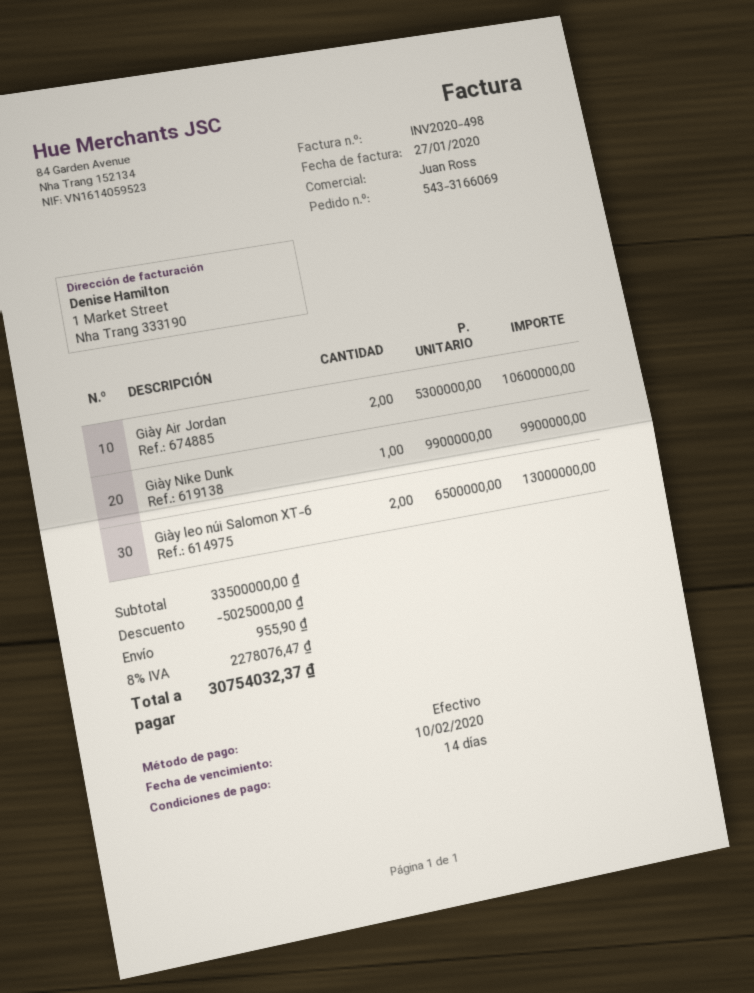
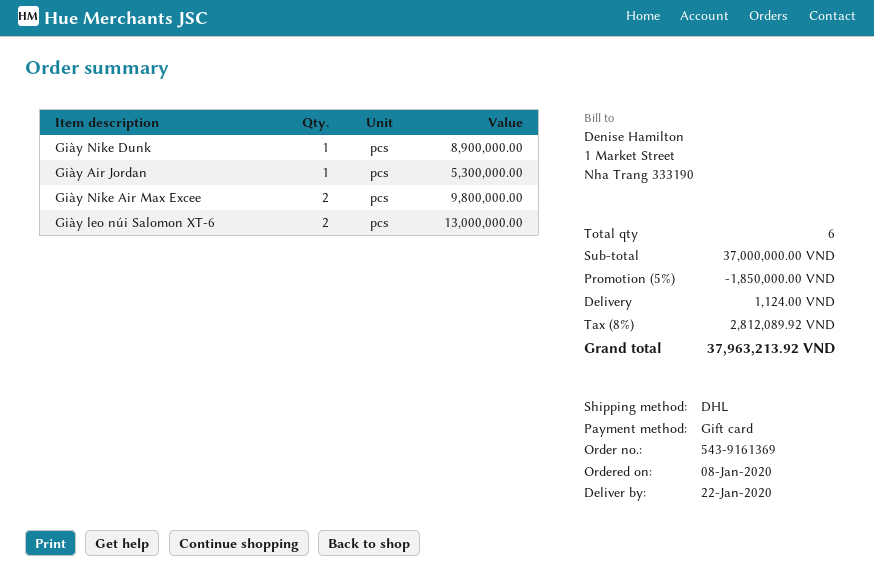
order number: 543-3166069 -> 543-9161369
payment method: cash -> gift card
Giày Air Jordan: 2 for 10600000.00 -> 1 for 5300000.00
Giày Nike Dunk: 1 for 9900000.00 -> 1 for 8900000.00
Giày Nike Air Max Excee: none -> 2 for 9800000.00
subtotal: 33500000.00 -> 37000000.00
discount: 5025000.00 -> 1850000.00
shipping: 955.90 -> 1124.00
tax: 8% = 2278076.47 -> 8% = 2812089.92
total: 30754032.37 -> 37963213.92

